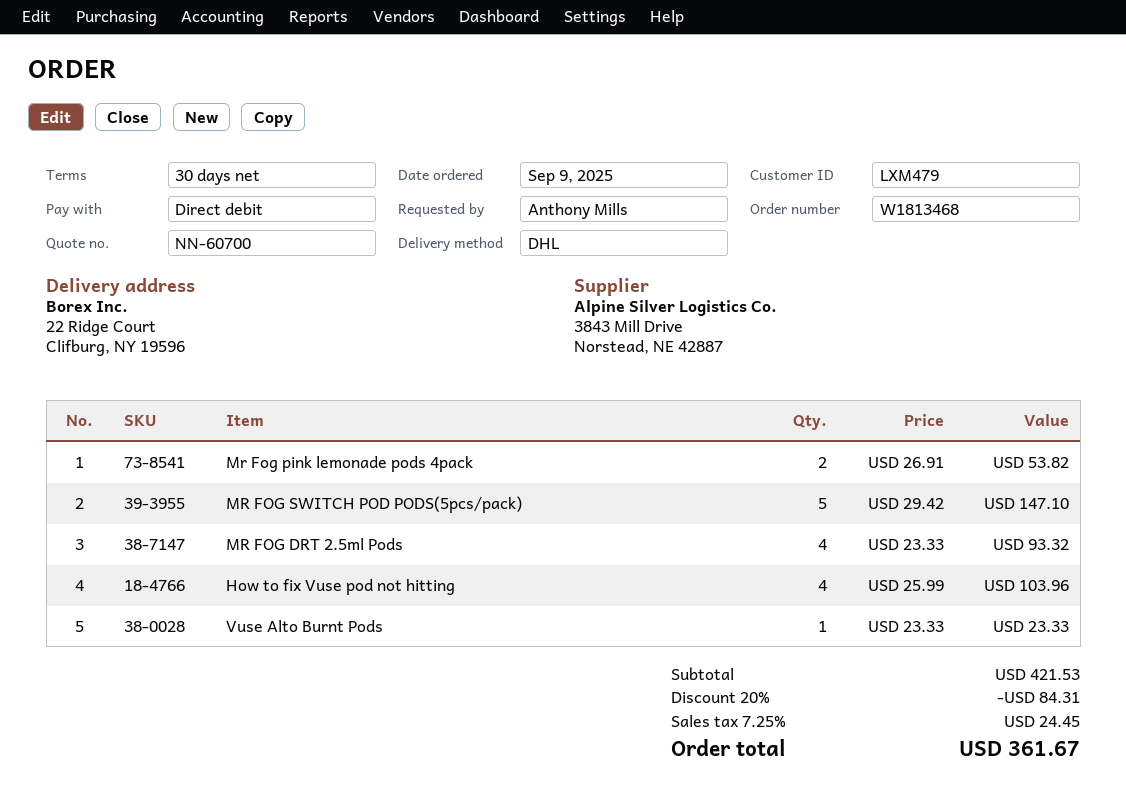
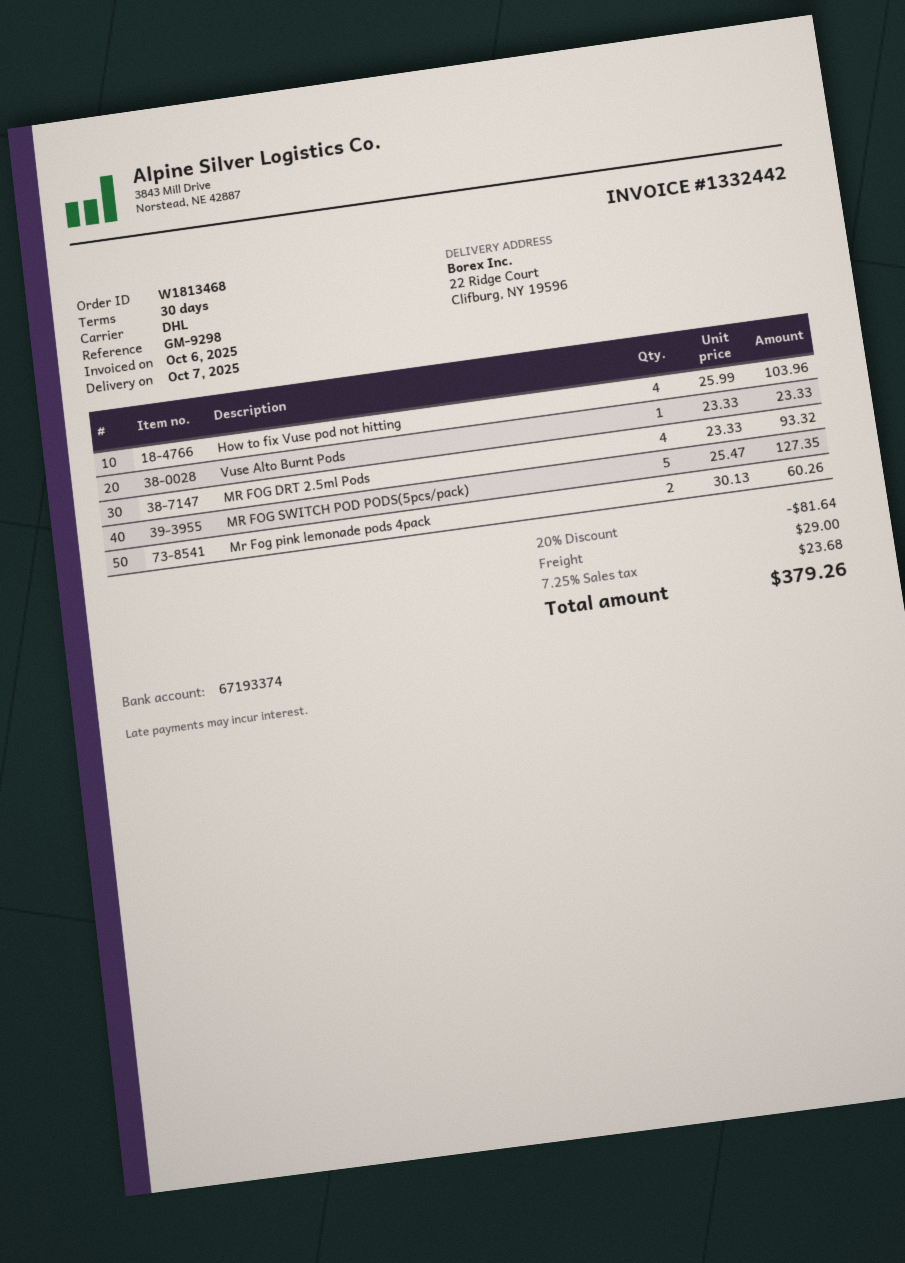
Mr Fog pink lemonade pods 4pack: 2 x 26.91 = 53.82 -> 2 x 30.13 = 60.26
MR FOG SWITCH POD PODS(5pcs/pack): 5 x 29.42 = 147.10 -> 5 x 25.47 = 127.35
discount: 20% = 84.31 -> 20% = 81.64
shipping: none -> 29.00
tax: 7.25% = 24.45 -> 7.25% = 23.68
total: 361.67 -> 379.26

